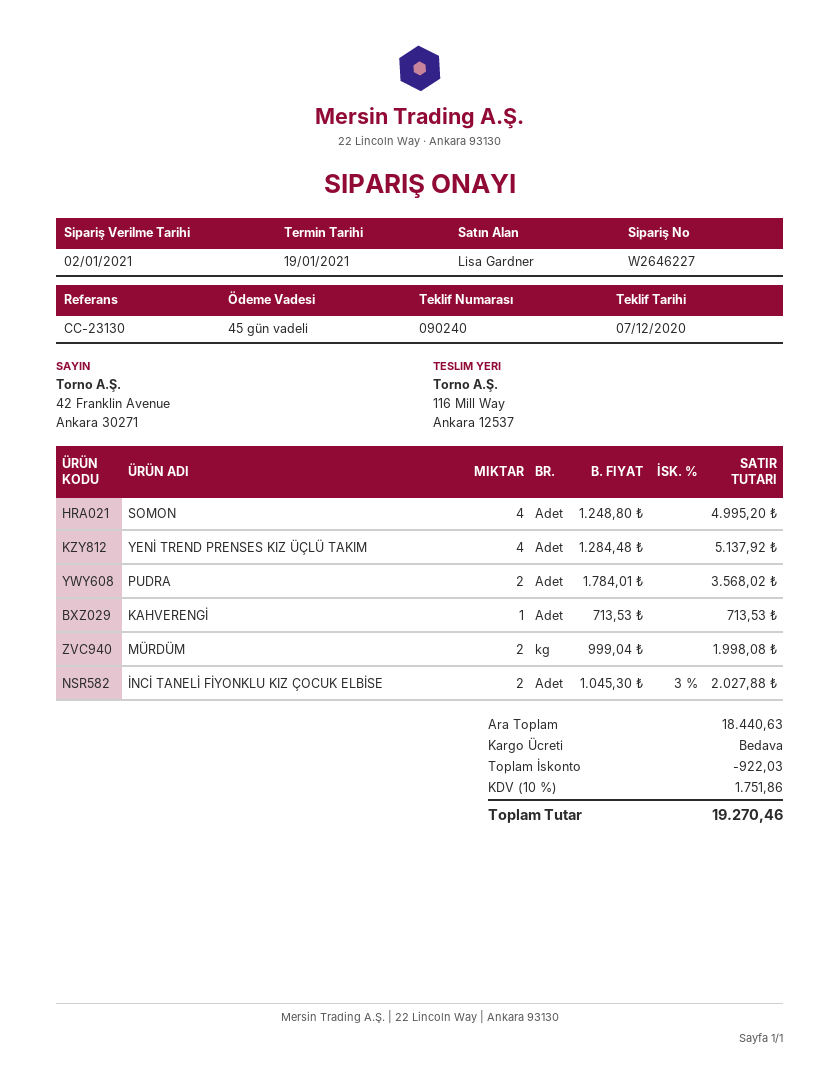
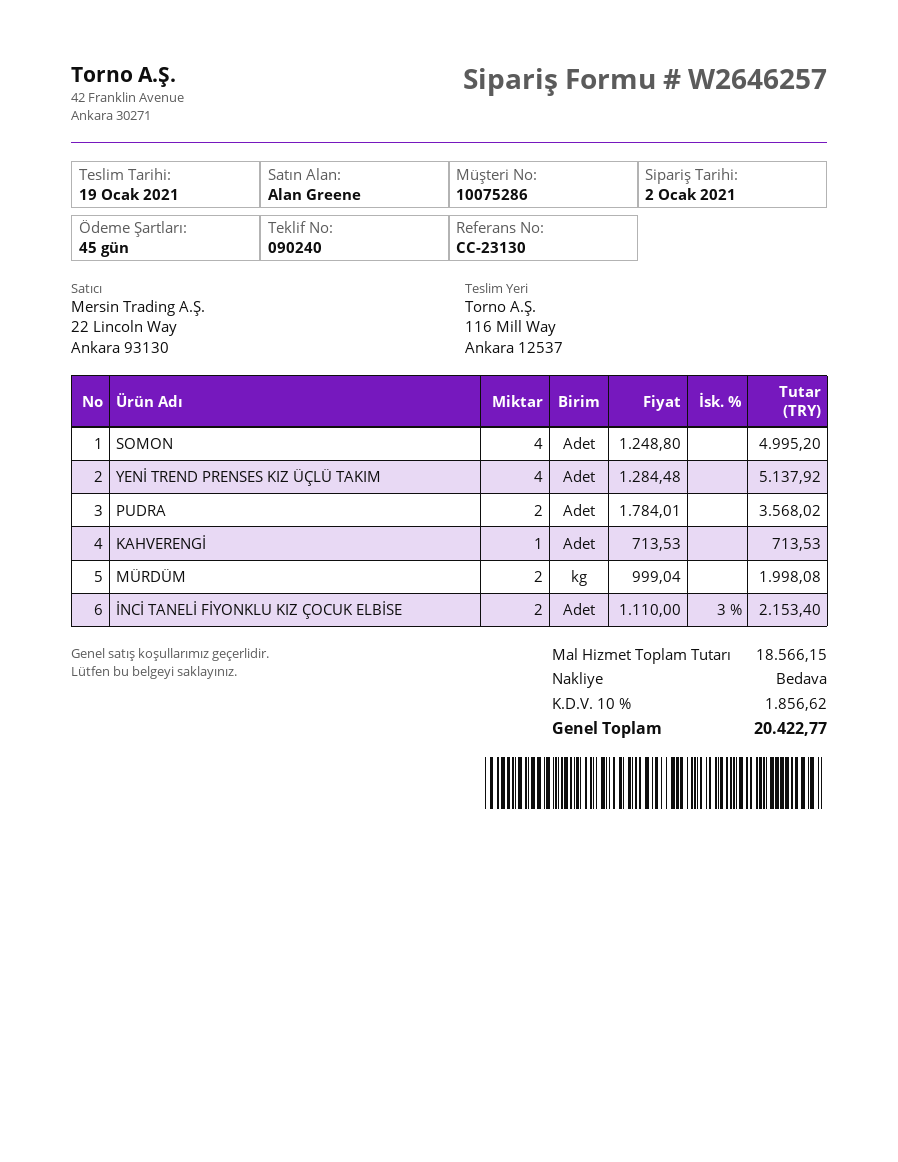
order number: W2646227 -> W2646257
ordered by: Lisa Gardner -> Alan Greene
İNCİ TANELİ FİYONKLU KIZ ÇOCUK ELBİSE: 2 x 1045.30 - 3% = 2027.88 -> 2 x 1110.00 - 3% = 2153.40
subtotal: 18440.63 -> 18566.15
discount: 922.03 -> none
tax: 10% = 1751.86 -> 10% = 1856.62
total: 19270.46 -> 20422.77

